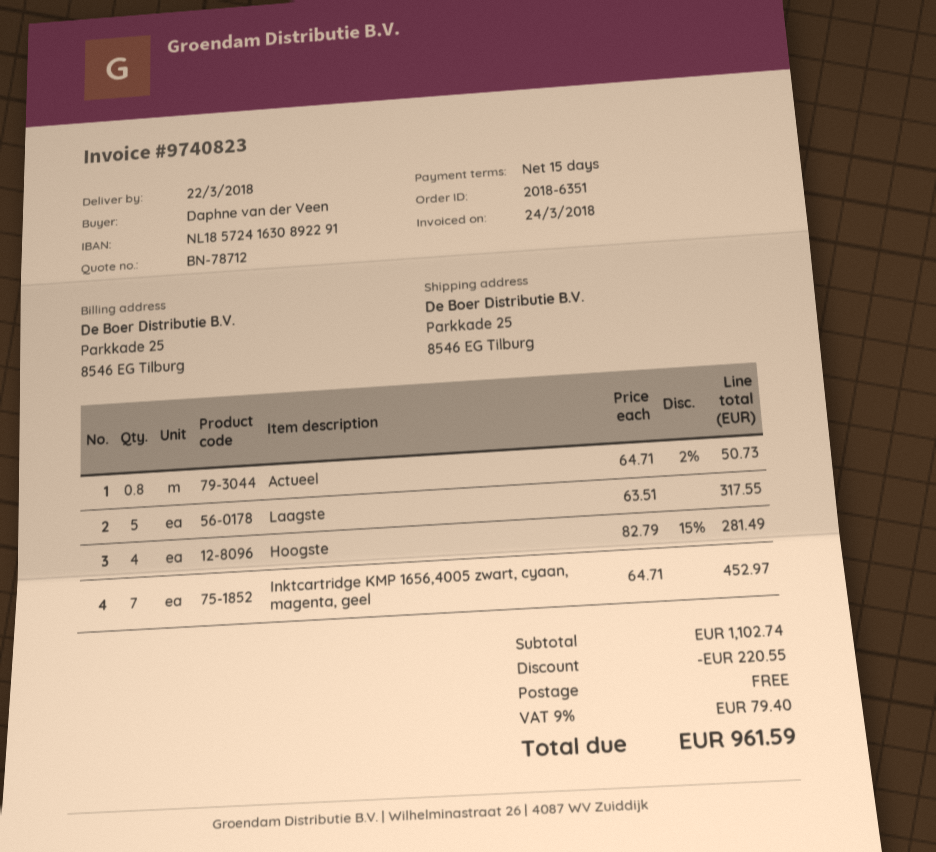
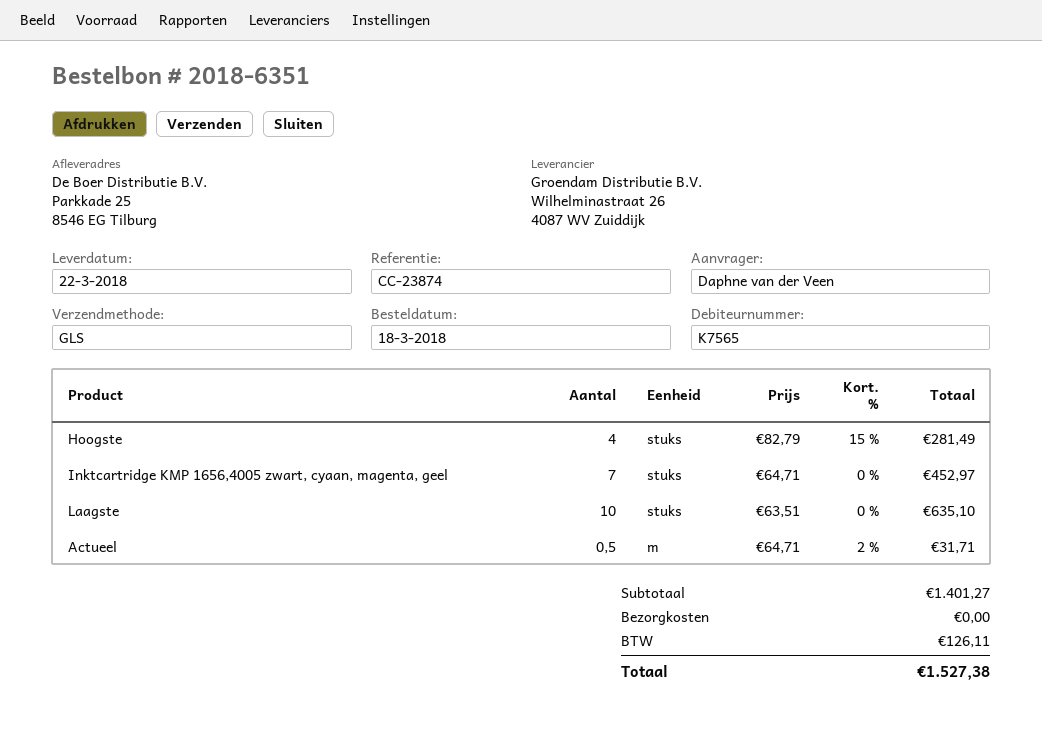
Actueel: 0.8 x 64.71 - 2% = 50.73 -> 0.5 x 64.71 - 2% = 31.71
Laagste: 5 x 63.51 = 317.55 -> 10 x 63.51 = 635.10
subtotal: 1102.74 -> 1401.27
discount: 220.55 -> none
tax: 79.40 -> 126.11
total: 961.59 -> 1527.38

